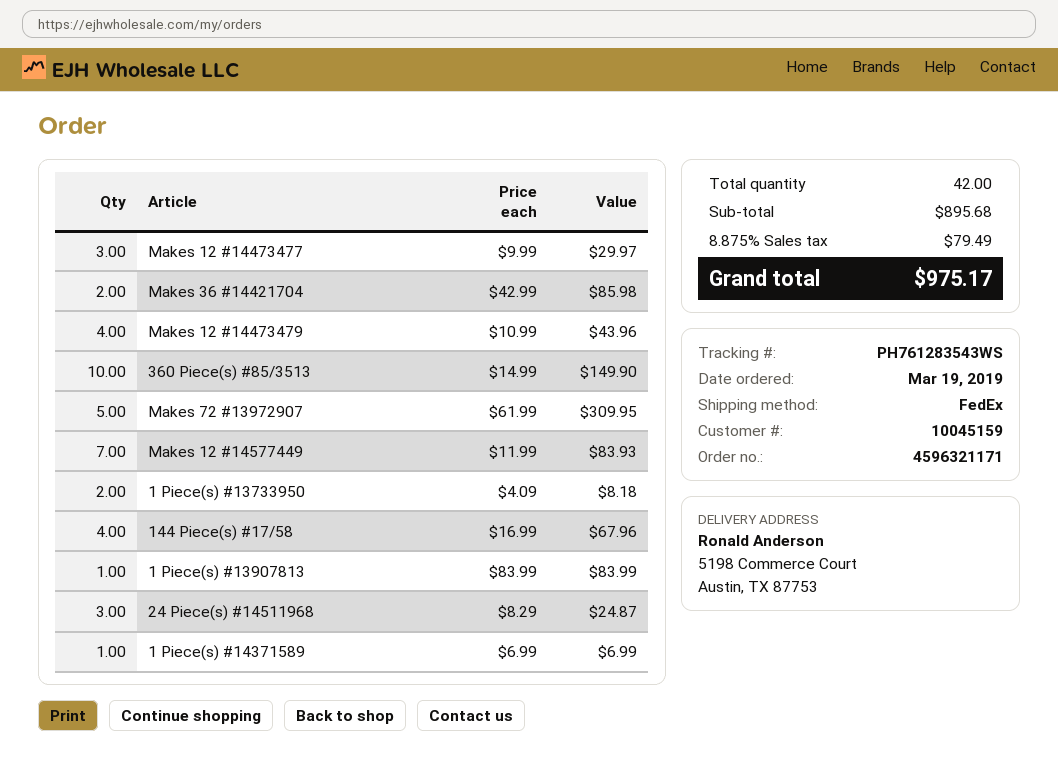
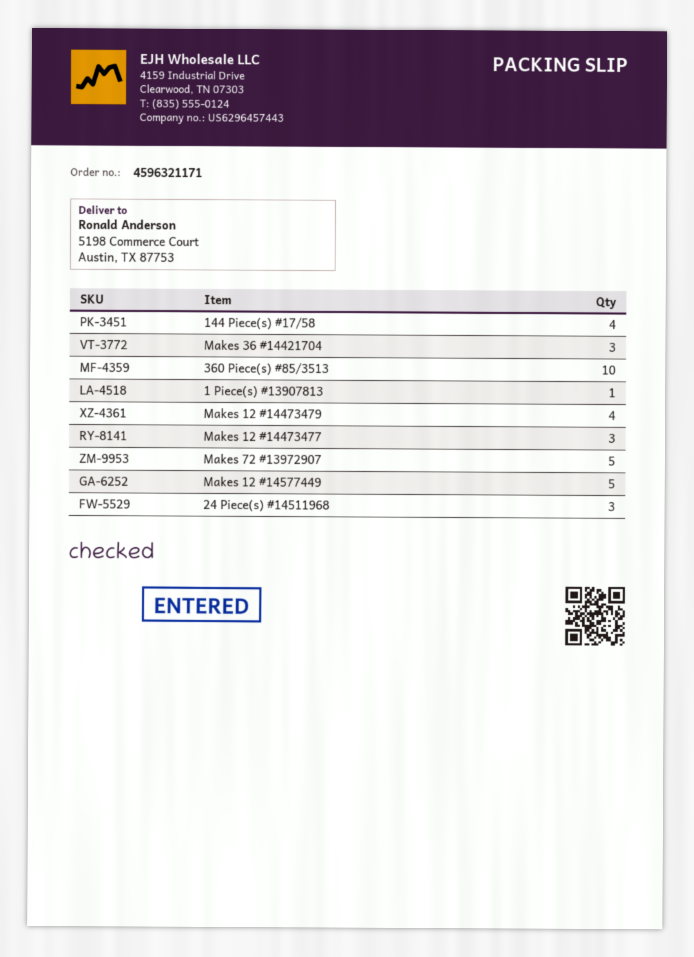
Makes 36 #14421704: 2 -> 3
Makes 12 #14577449: 7 -> 5
1 Piece(s) #13733950: 2 -> none
1 Piece(s) #14371589: 1 -> none

